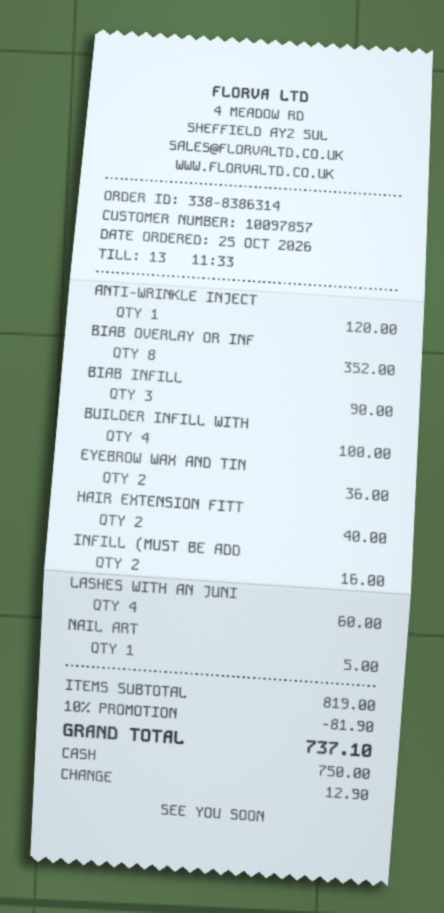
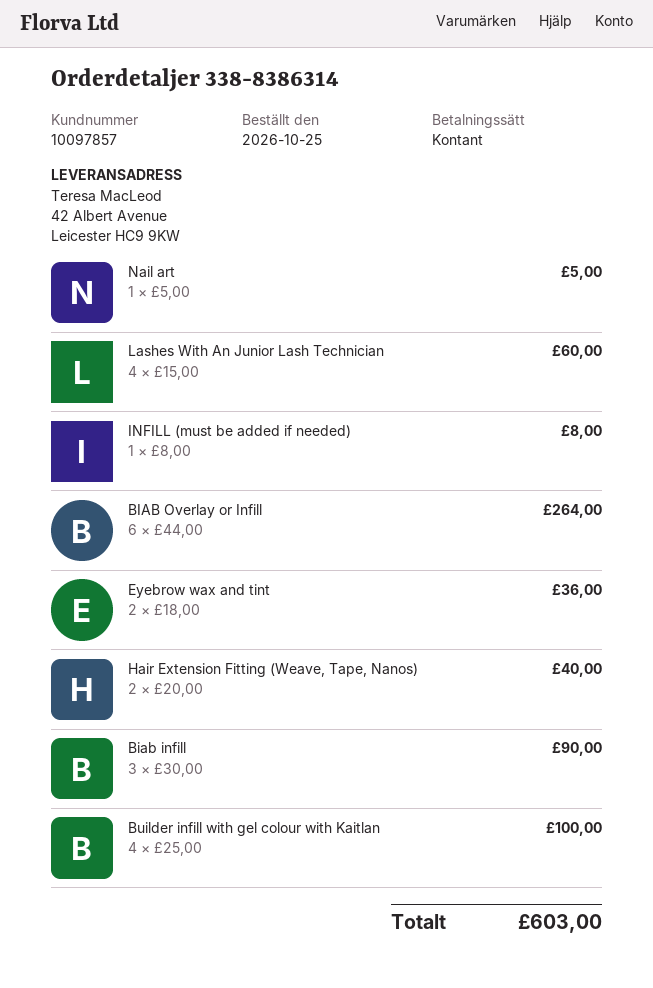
ANTI-WRINKLE INJECT: 1 for 120.00 -> none
BIAB OVERLAY OR INF: 8 for 352.00 -> 6 for 264.00
INFILL (MUST BE ADD: 2 for 16.00 -> 1 for 8.00
discount: 10% = 81.90 -> none
total: 737.10 -> 603.00

